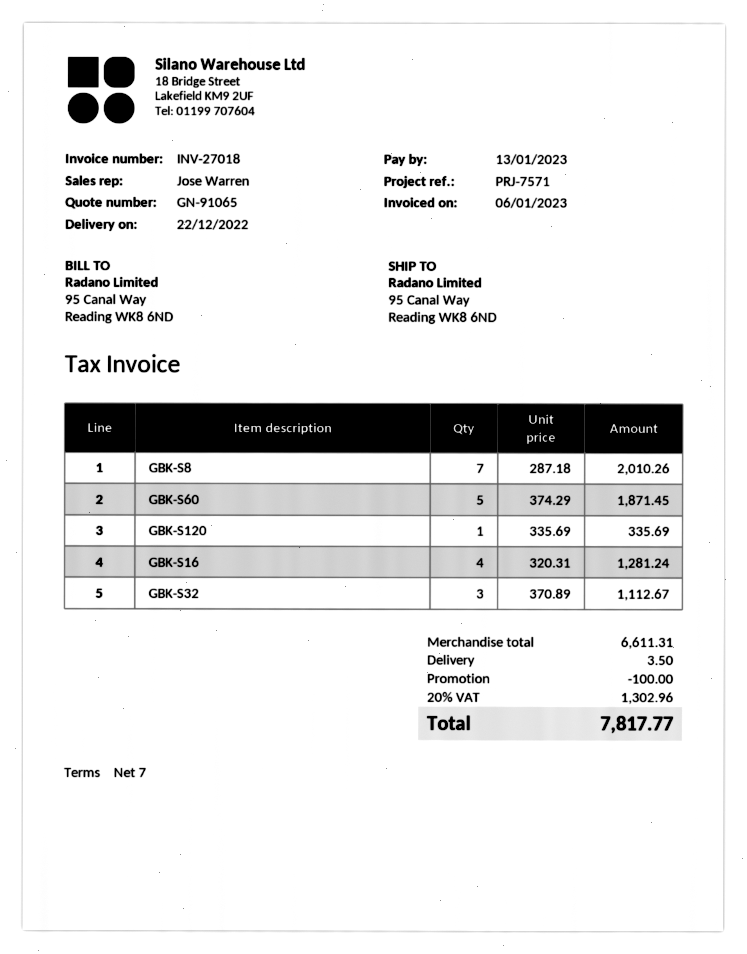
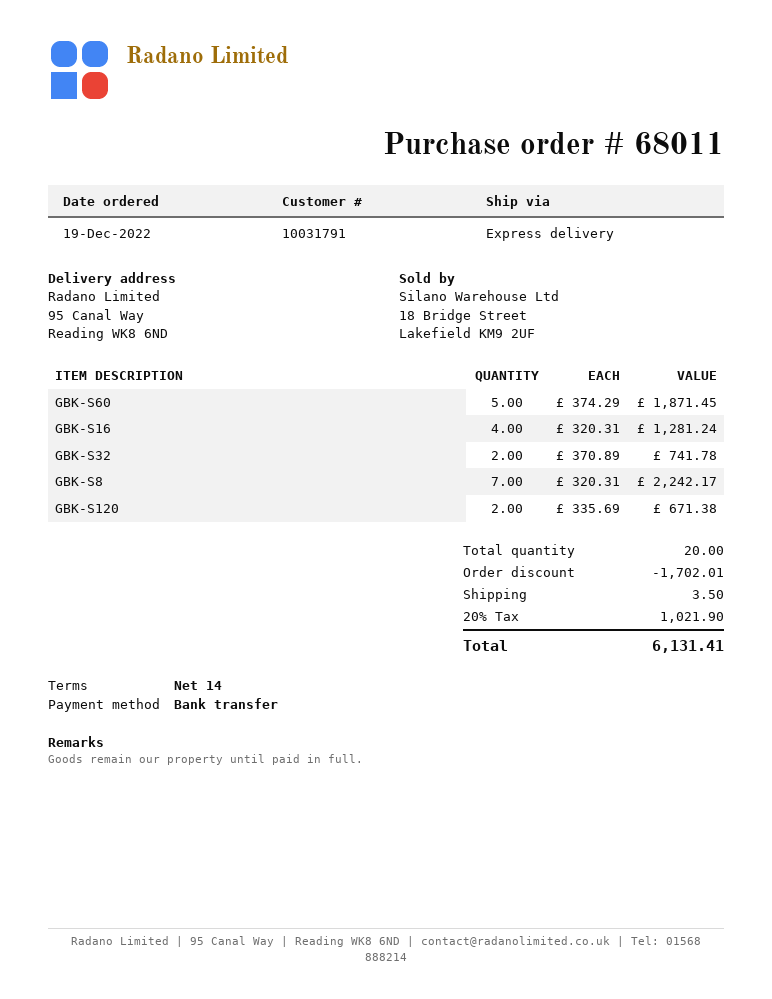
payment terms: 7 days -> 14 days
GBK-S8: 7 x 287.18 = 2010.26 -> 7 x 320.31 = 2242.17
GBK-S120: 1 x 335.69 = 335.69 -> 2 x 335.69 = 671.38
GBK-S32: 3 x 370.89 = 1112.67 -> 2 x 370.89 = 741.78
discount: 100.00 -> 1702.01
tax: 20% = 1302.96 -> 20% = 1021.90
total: 7817.77 -> 6131.41

